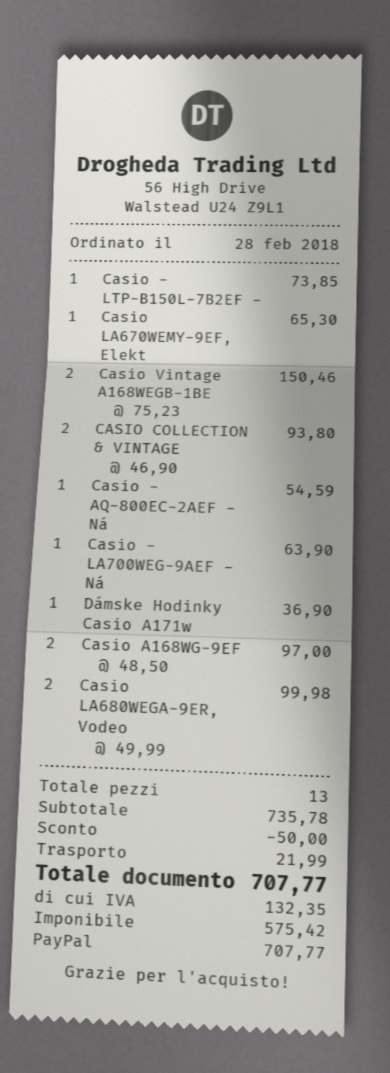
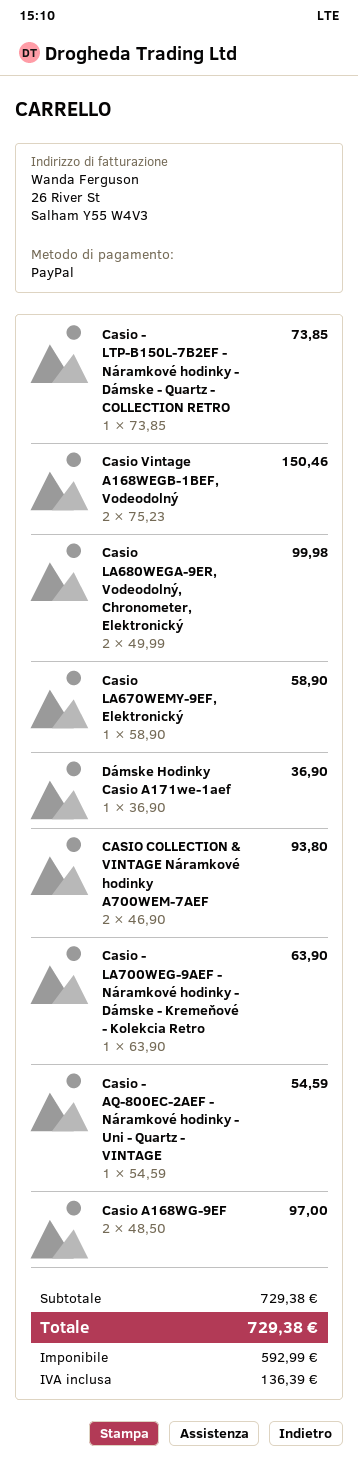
Casio LA670WEMY-9EF, Elekt: 1 x 65.30 = 65.30 -> 1 x 58.90 = 58.90
subtotal: 735.78 -> 729.38
discount: 50.00 -> none
shipping: 21.99 -> none
net: 575.42 -> 592.99
tax: 132.35 -> 136.39
total: 707.77 -> 729.38

